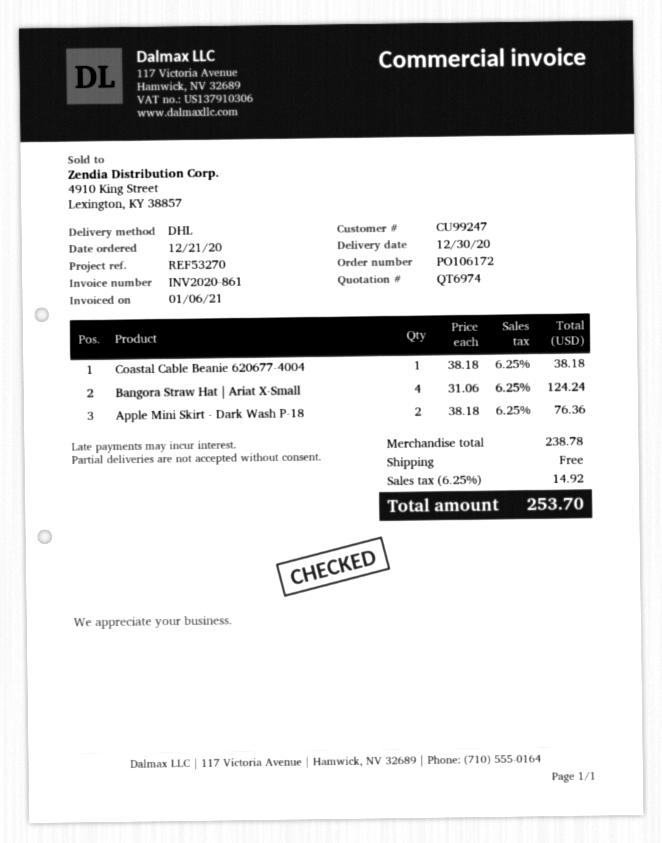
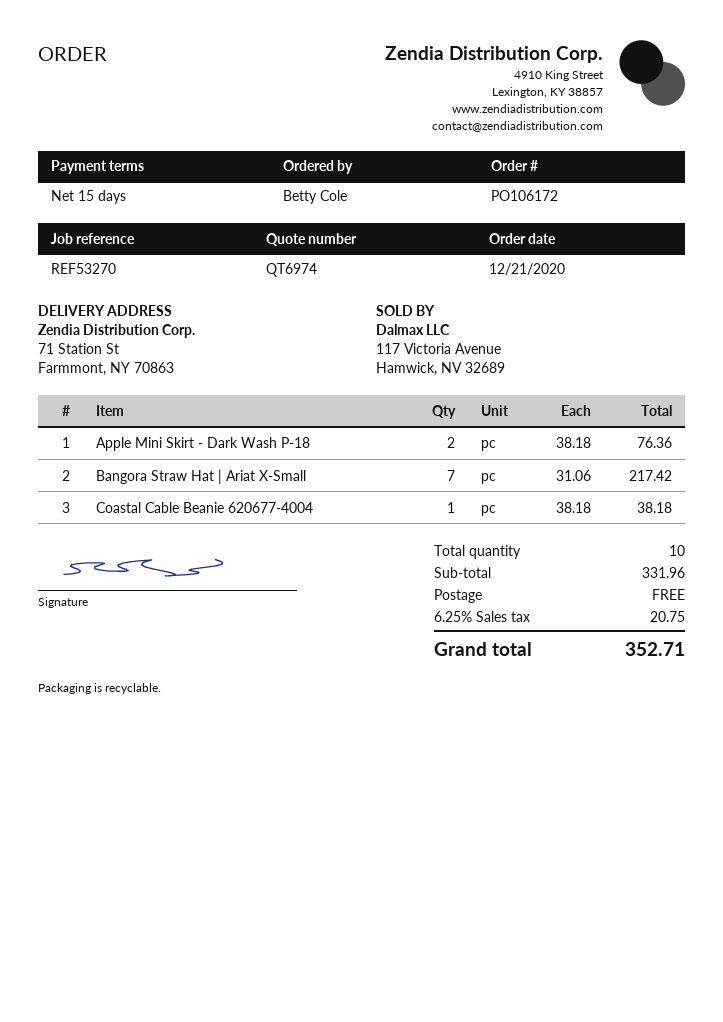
Bangora Straw Hat | Ariat X-Small: 4 x 31.06 = 124.24 -> 7 x 31.06 = 217.42
subtotal: 238.78 -> 331.96
tax: 6.25% = 14.92 -> 6.25% = 20.75
total: 253.70 -> 352.71

